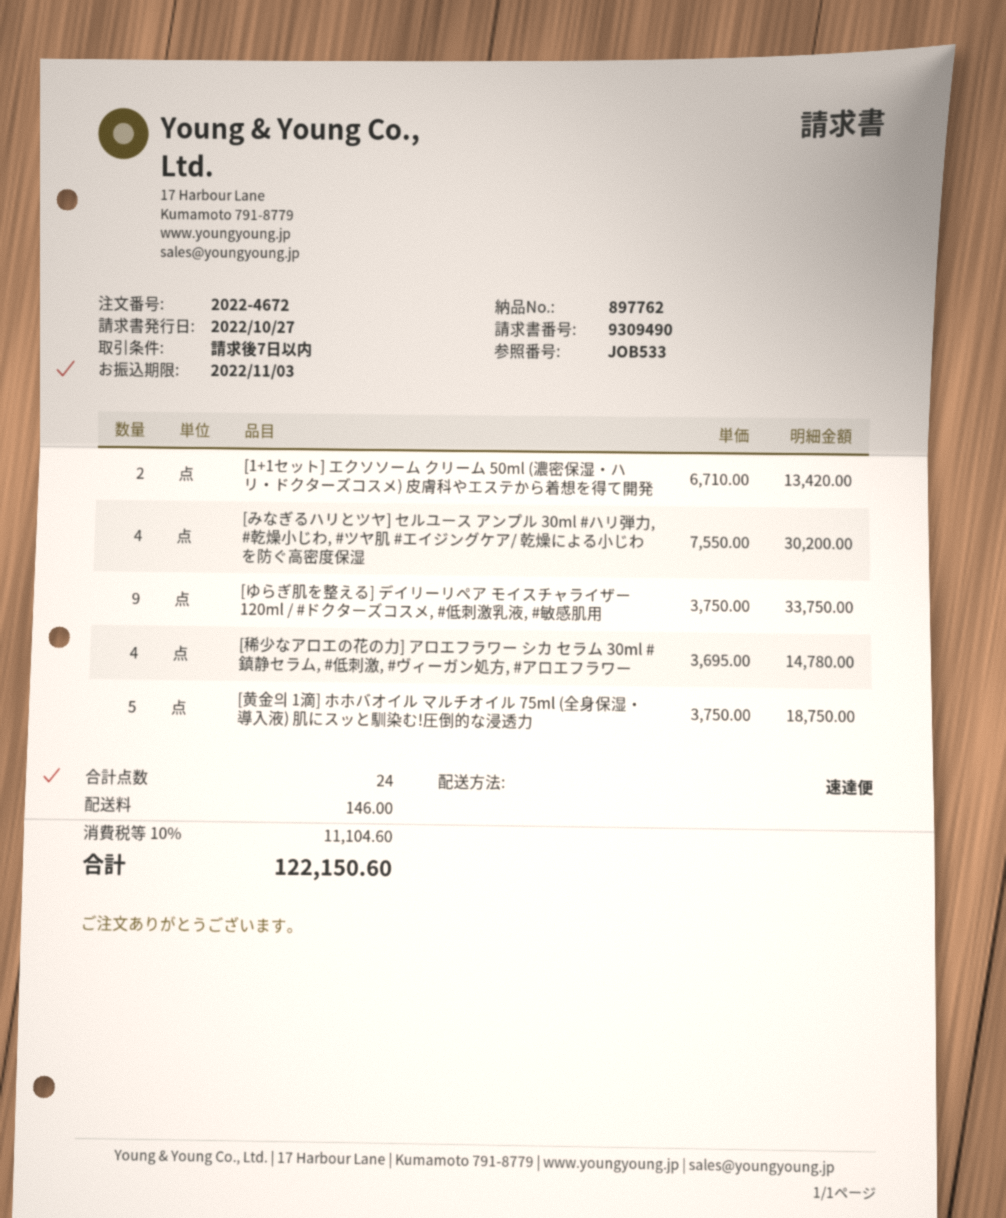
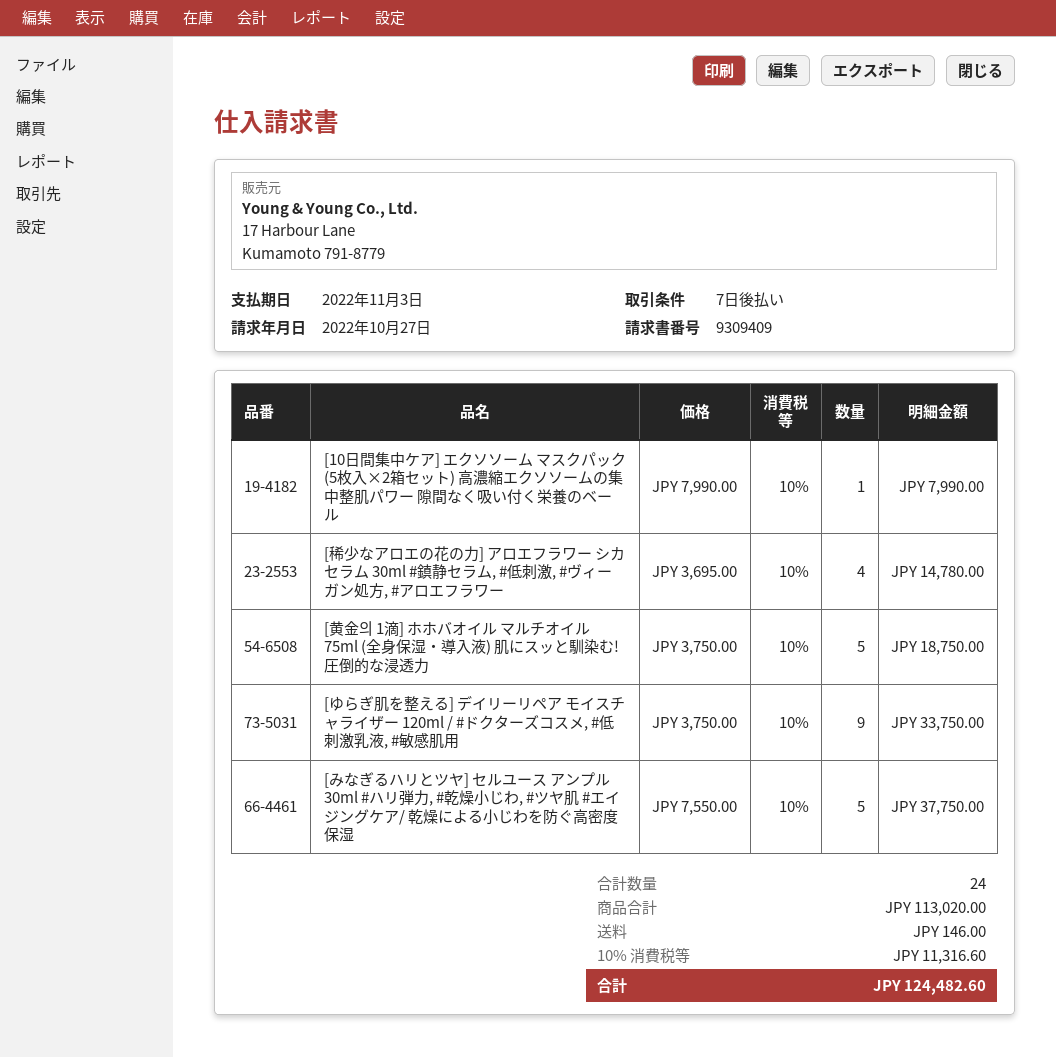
invoice number: 9309490 -> 9309409
[1+1セット] エクソソーム クリーム 50ml (濃密保湿・ハリ・ドクターズコスメ) 皮膚科やエステから着想を得て開発: 2 x 6710.00 = 13420.00 -> none
[みなぎるハリとツヤ] セルユース アンプル 30ml #ハリ弾力, #乾燥小じわ, #ツヤ肌 #エイジングケア/ 乾燥による小じわを防ぐ高密度保湿: 4 x 7550.00 = 30200.00 -> 5 x 7550.00 = 37750.00
[10日間集中ケア] エクソソーム マスクパック (5枚入×2箱セット) 高濃縮エクソソームの集中整肌パワー 隙間なく吸い付く栄養のベール: none -> 1 x 7990.00 = 7990.00
tax: 10% = 11104.60 -> 10% = 11316.60
total: 122150.60 -> 124482.60

